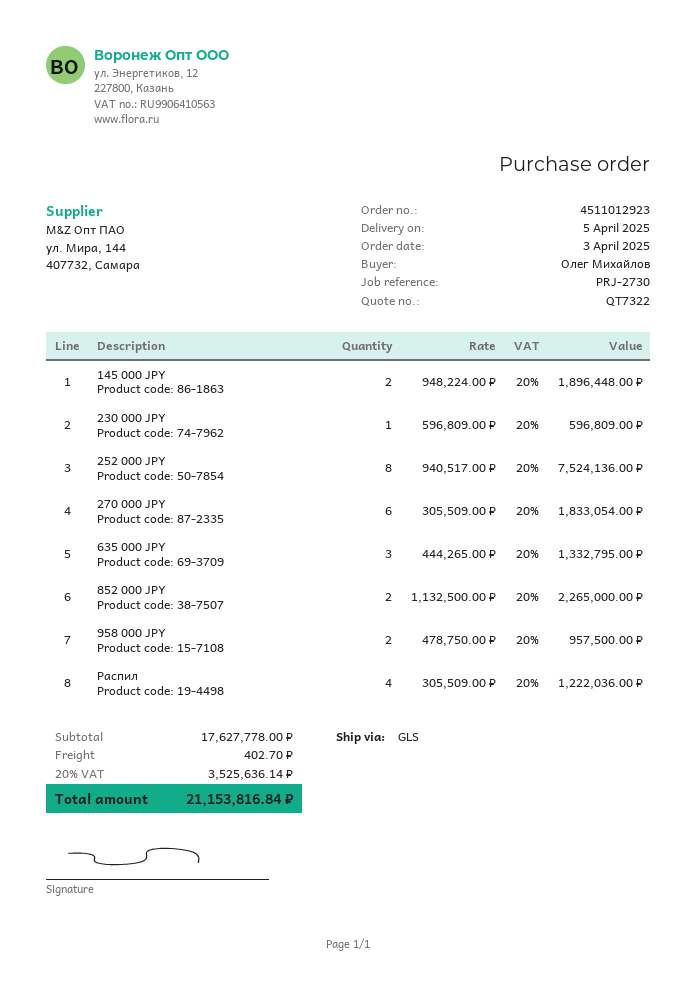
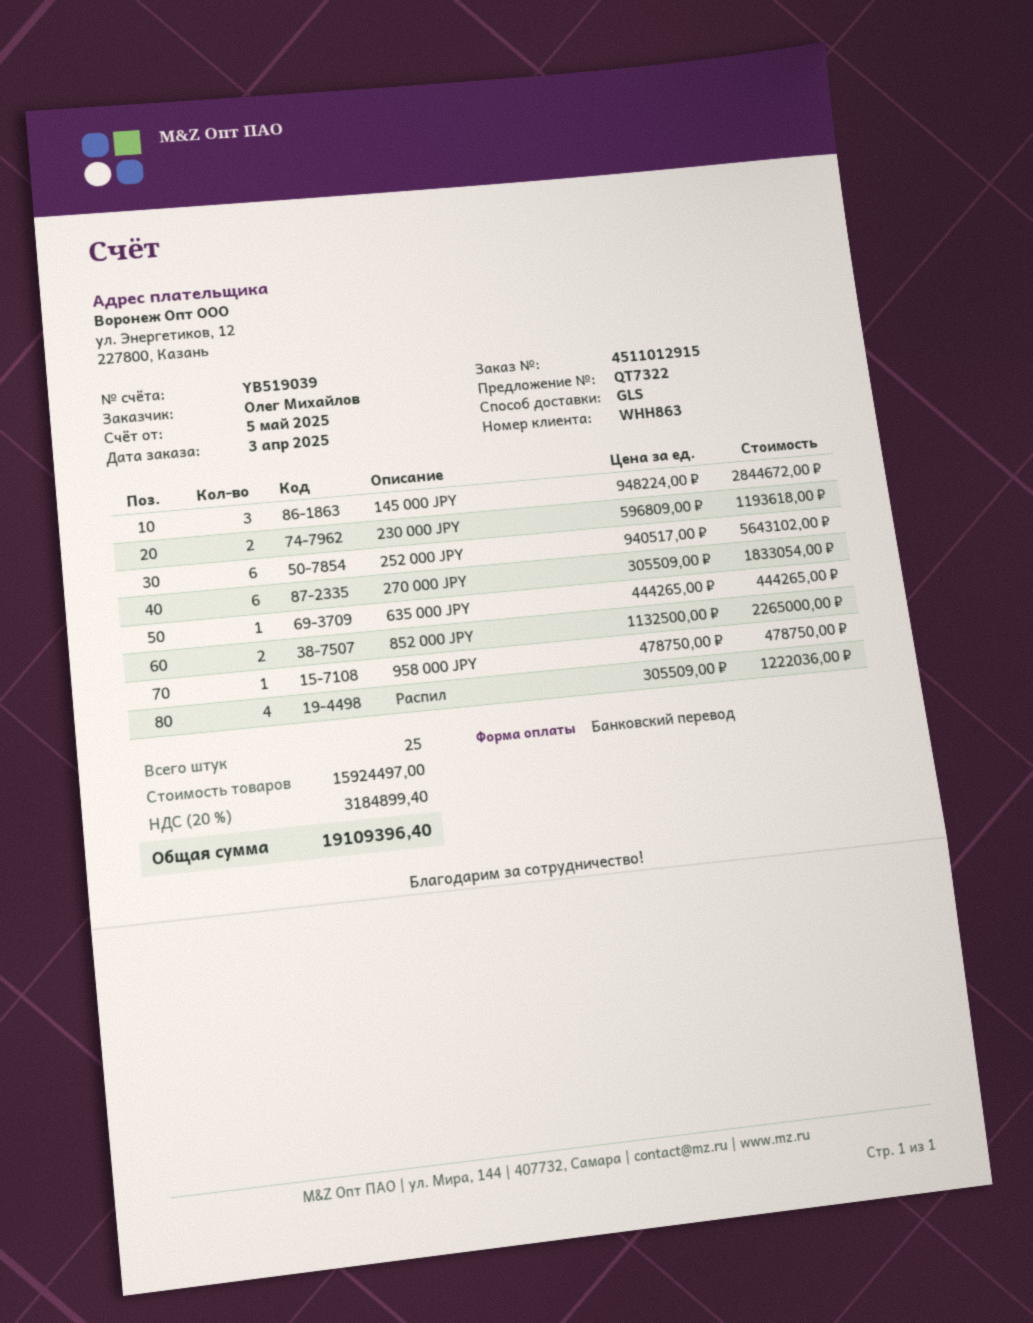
order number: 4511012923 -> 4511012915
145 000 JPY: 2 x 948224.00 = 1896448.00 -> 3 x 948224.00 = 2844672.00
230 000 JPY: 1 x 596809.00 = 596809.00 -> 2 x 596809.00 = 1193618.00
252 000 JPY: 8 x 940517.00 = 7524136.00 -> 6 x 940517.00 = 5643102.00
635 000 JPY: 3 x 444265.00 = 1332795.00 -> 1 x 444265.00 = 444265.00
958 000 JPY: 2 x 478750.00 = 957500.00 -> 1 x 478750.00 = 478750.00
subtotal: 17627778.00 -> 15924497.00
shipping: 402.70 -> none
tax: 20% = 3525636.14 -> 20% = 3184899.40
total: 21153816.84 -> 19109396.40

